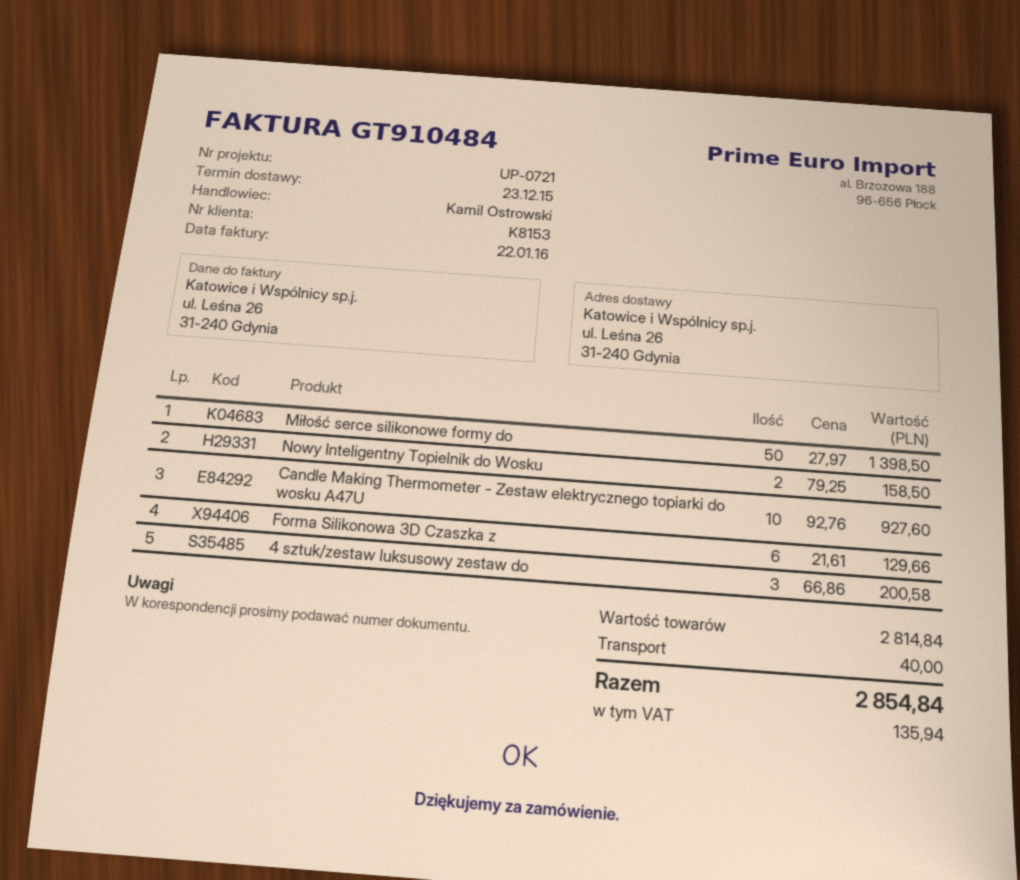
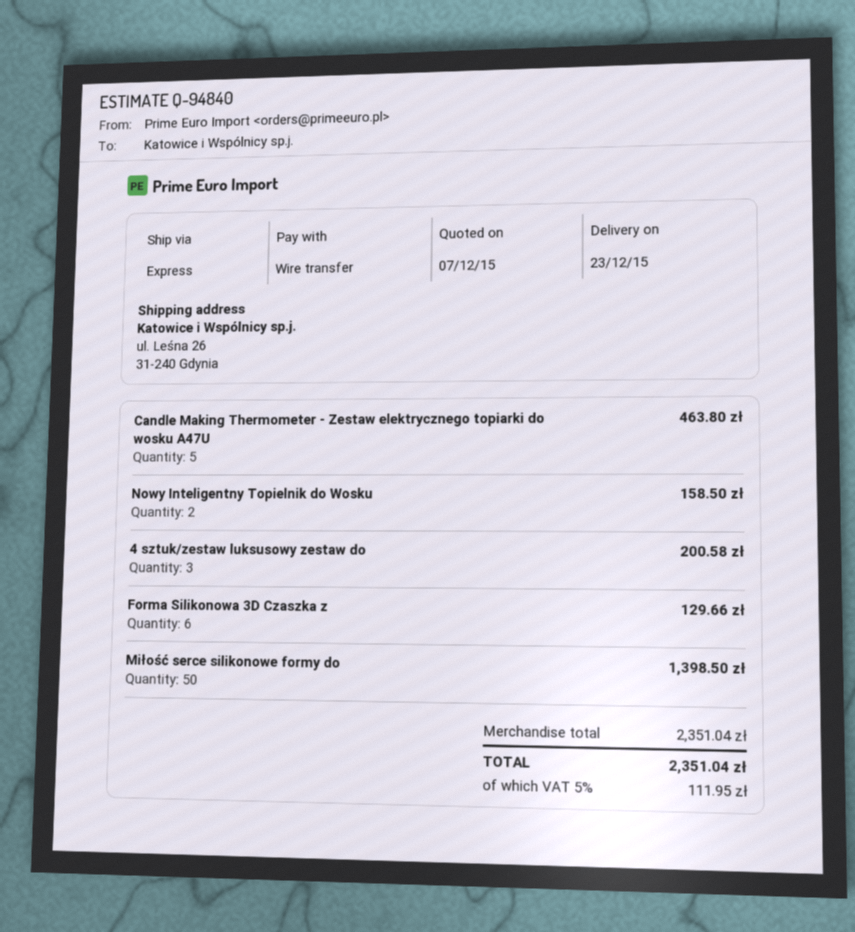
Candle Making Thermometer - Zestaw elektrycznego topiarki do wosku A47U: 10 for 927.60 -> 5 for 463.80
subtotal: 2814.84 -> 2351.04
shipping: 40.00 -> none
tax: 135.94 -> 111.95
total: 2854.84 -> 2351.04

